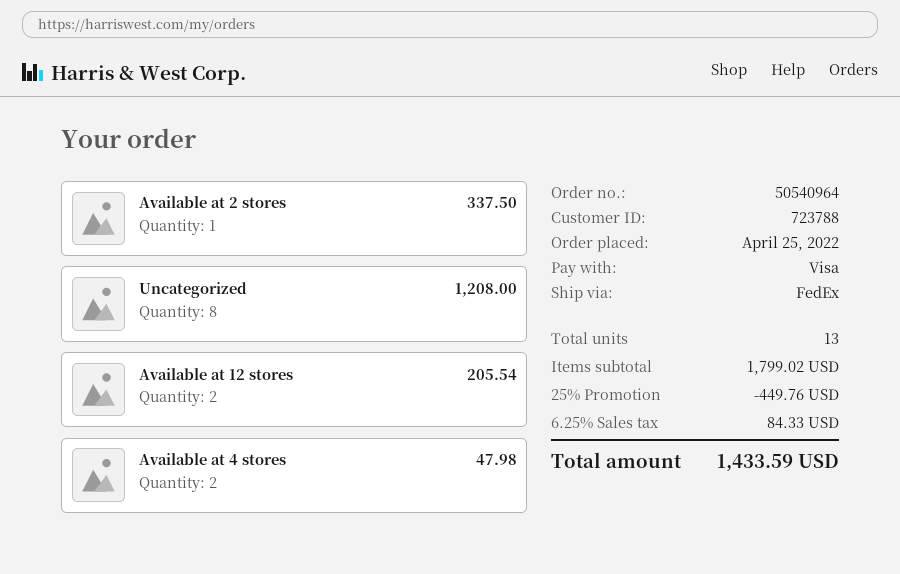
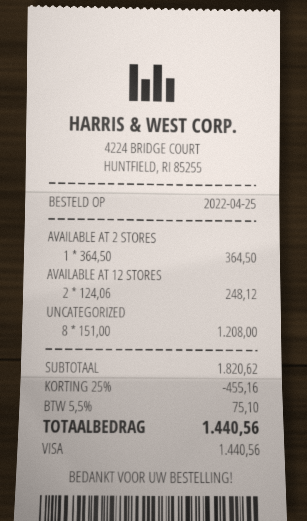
Available at 2 stores: 1 for 337.50 -> 1 for 364.50
Available at 12 stores: 2 for 205.54 -> 2 for 248.12
Available at 4 stores: 2 for 47.98 -> none
subtotal: 1799.02 -> 1820.62
discount: 25% = 449.76 -> 25% = 455.16
tax: 6.25% = 84.33 -> 5.5% = 75.10
total: 1433.59 -> 1440.56

